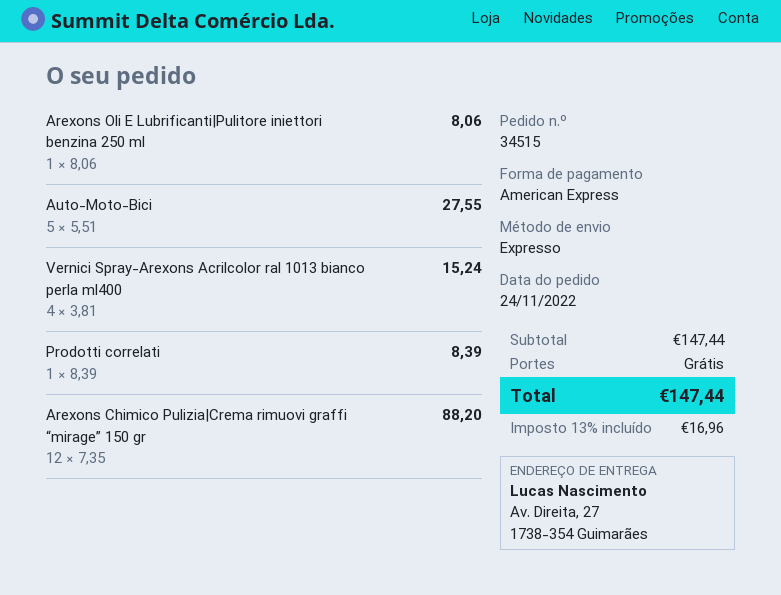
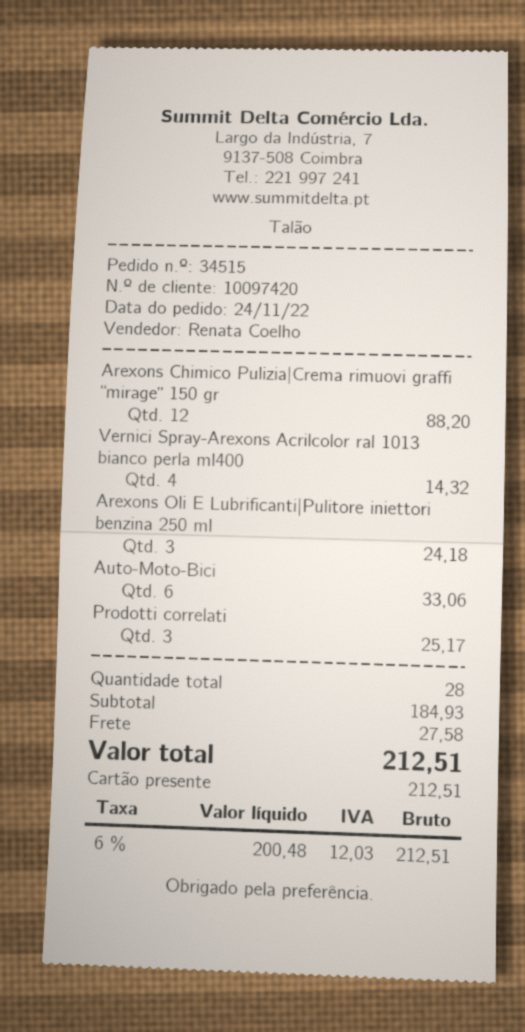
payment method: American Express -> gift card
Arexons Oli E Lubrificanti|Pulitore iniettori benzina 250 ml: 1 for 8.06 -> 3 for 24.18
Auto-Moto-Bici: 5 for 27.55 -> 6 for 33.06
Vernici Spray-Arexons Acrilcolor ral 1013 bianco perla ml400: 4 for 15.24 -> 4 for 14.32
Prodotti correlati: 1 for 8.39 -> 3 for 25.17
subtotal: 147.44 -> 184.93
shipping: 0.00 -> 27.58
tax: 13% = 16.96 -> 6% = 12.03
total: 147.44 -> 212.51

